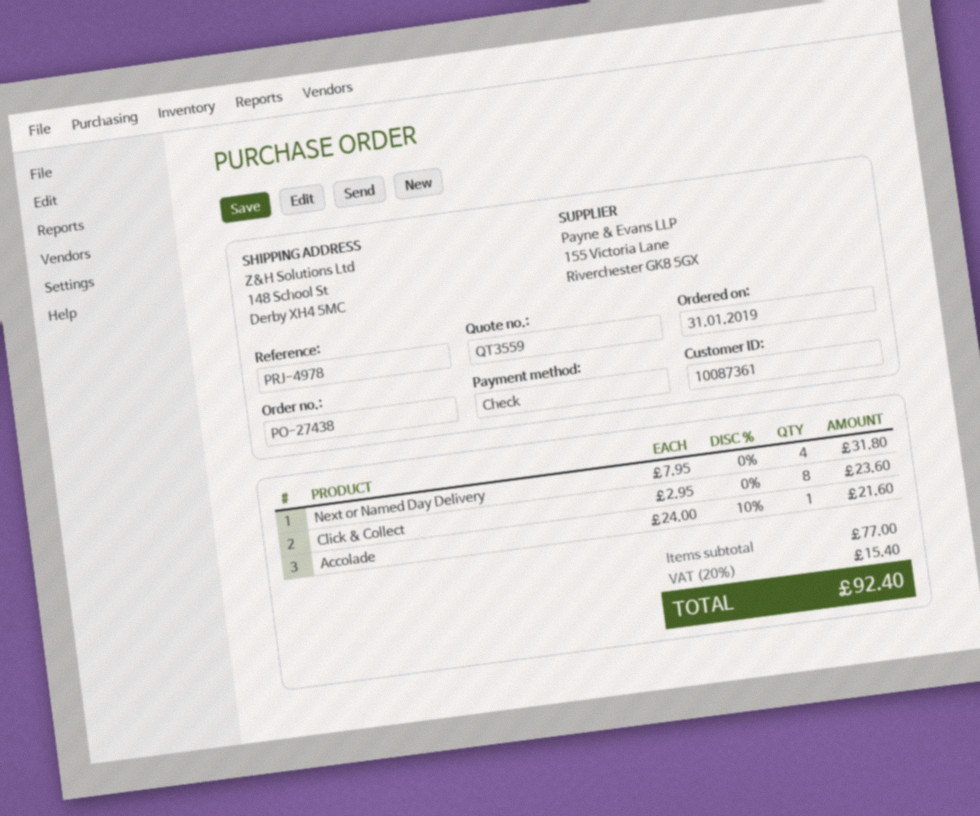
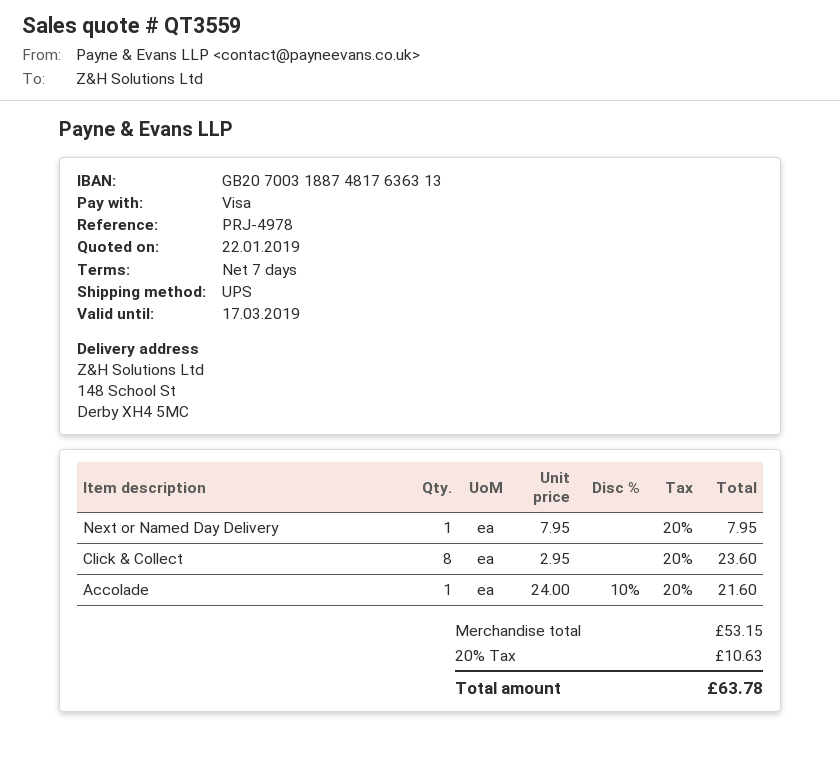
payment method: cheque -> Visa
Next or Named Day Delivery: 4 x 7.95 = 31.80 -> 1 x 7.95 = 7.95
subtotal: 77.00 -> 53.15
tax: 20% = 15.40 -> 20% = 10.63
total: 92.40 -> 63.78

